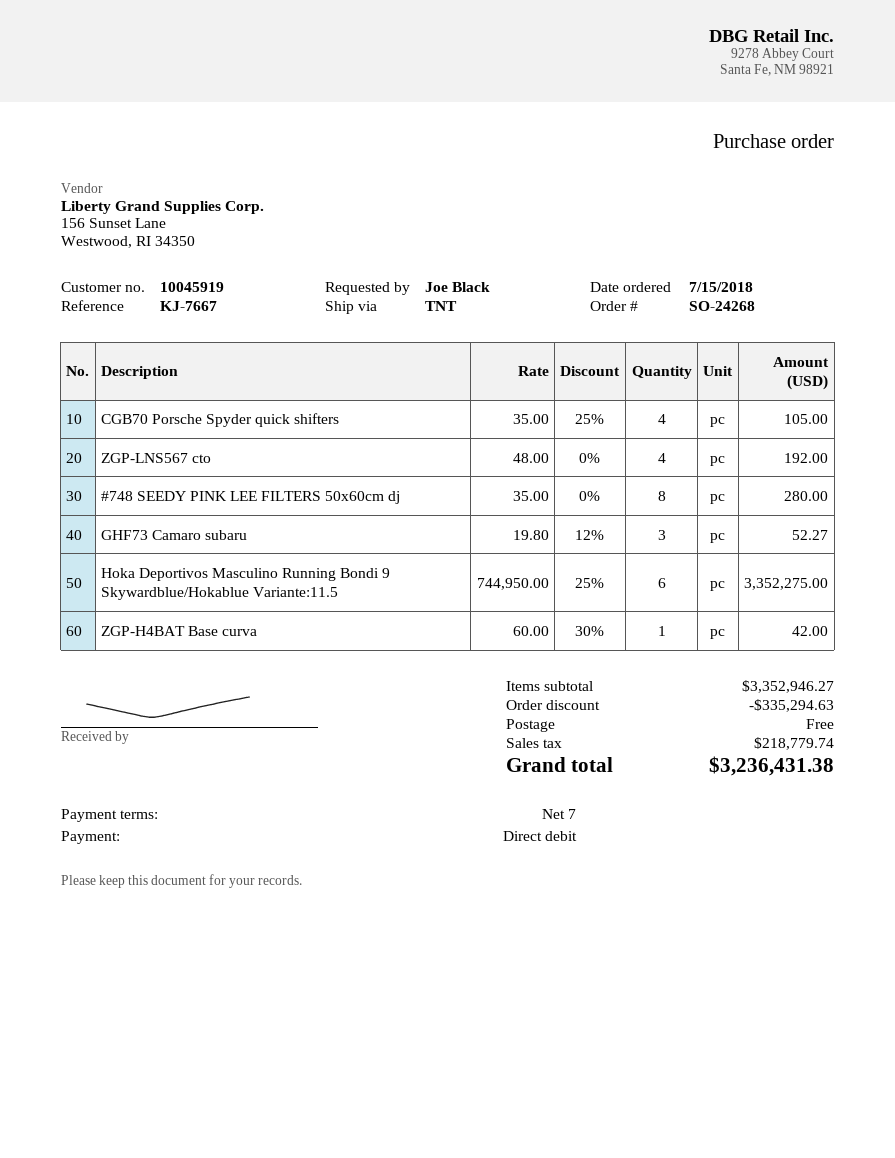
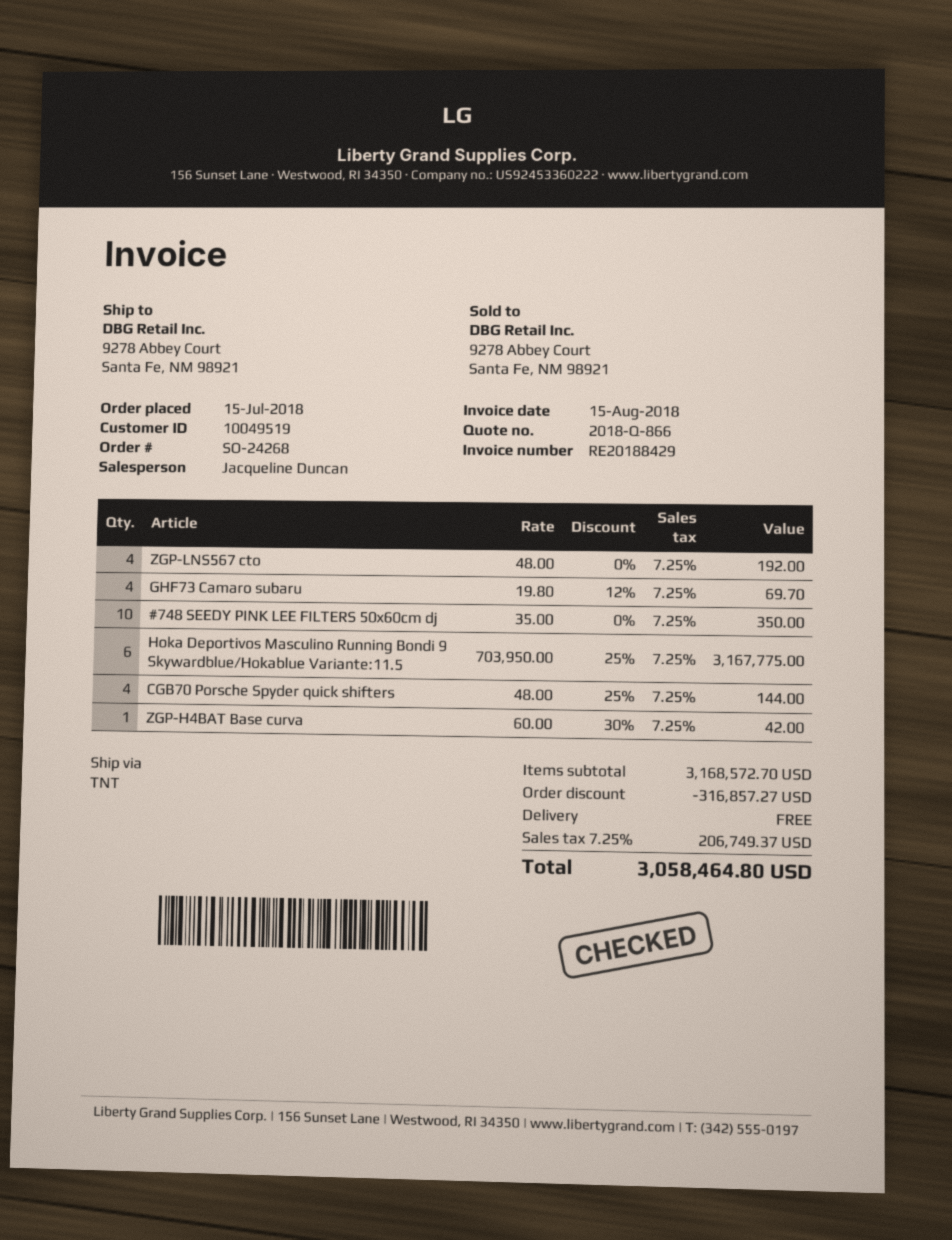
customer number: 10045919 -> 10049519
CGB70 Porsche Spyder quick shifters: 4 x 35.00 - 25% = 105.00 -> 4 x 48.00 - 25% = 144.00
#748 SEEDY PINK LEE FILTERS 50x60cm dj: 8 x 35.00 = 280.00 -> 10 x 35.00 = 350.00
GHF73 Camaro subaru: 3 x 19.80 - 12% = 52.27 -> 4 x 19.80 - 12% = 69.70
Hoka Deportivos Masculino Running Bondi 9 Skywardblue/Hokablue Variante:11.5: 6 x 744950.00 - 25% = 3352275.00 -> 6 x 703950.00 - 25% = 3167775.00
subtotal: 3352946.27 -> 3168572.70
discount: 335294.63 -> 316857.27
tax: 218779.74 -> 206749.37
total: 3236431.38 -> 3058464.80

